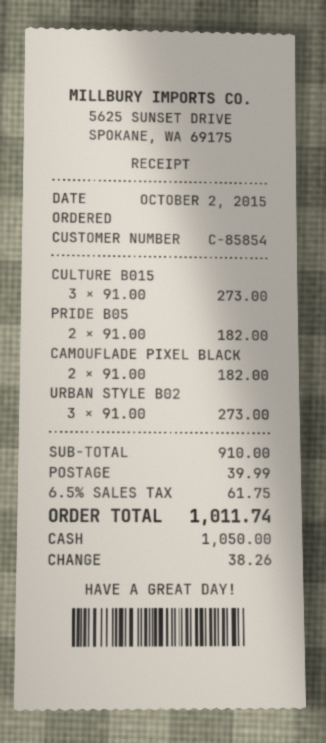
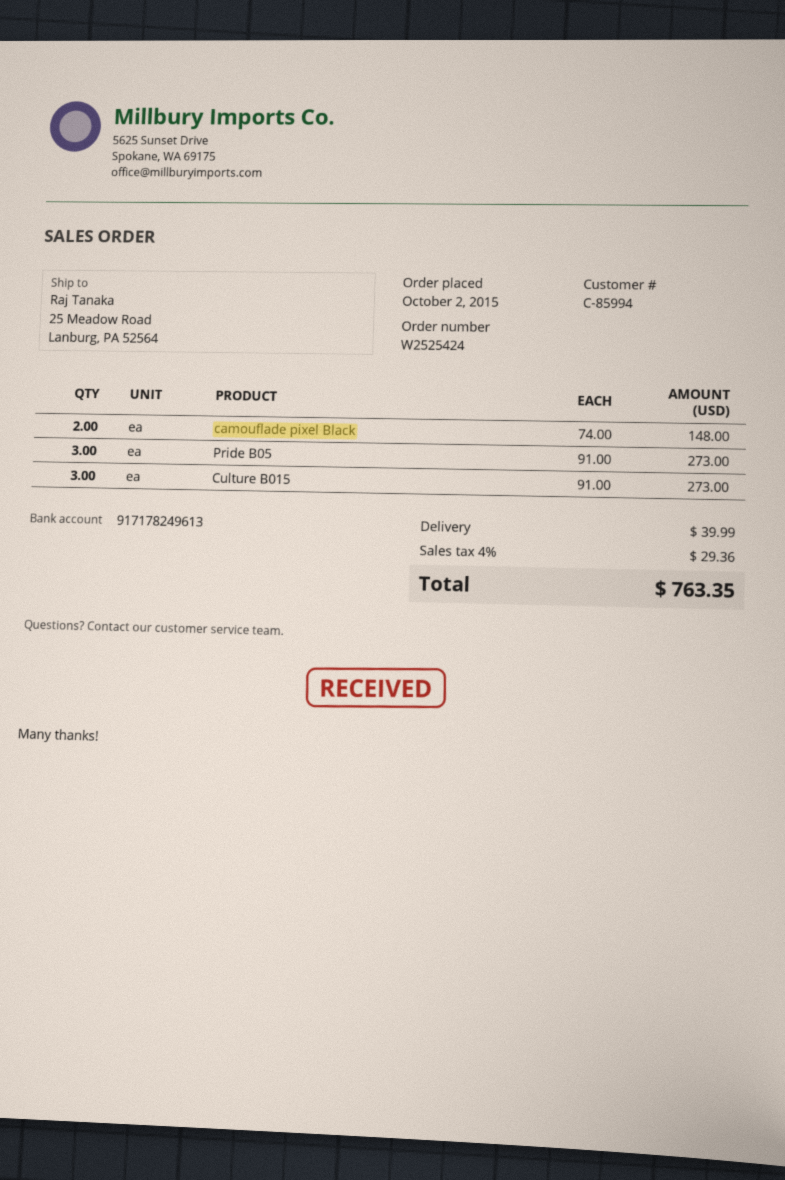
customer number: C-85854 -> C-85994
PRIDE B05: 2 x 91.00 = 182.00 -> 3 x 91.00 = 273.00
CAMOUFLADE PIXEL BLACK: 2 x 91.00 = 182.00 -> 2 x 74.00 = 148.00
URBAN STYLE B02: 3 x 91.00 = 273.00 -> none
tax: 6.5% = 61.75 -> 4% = 29.36
total: 1011.74 -> 763.35

